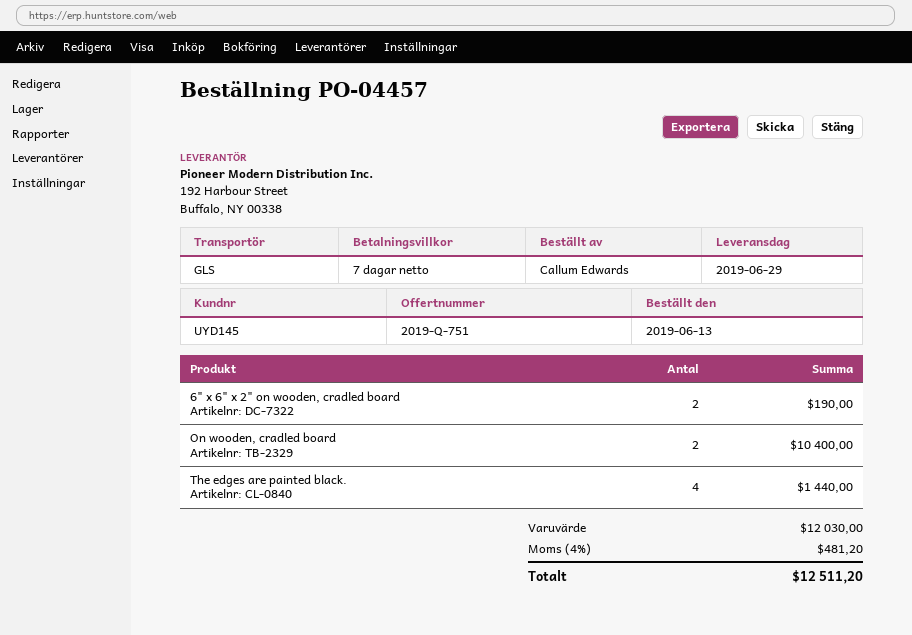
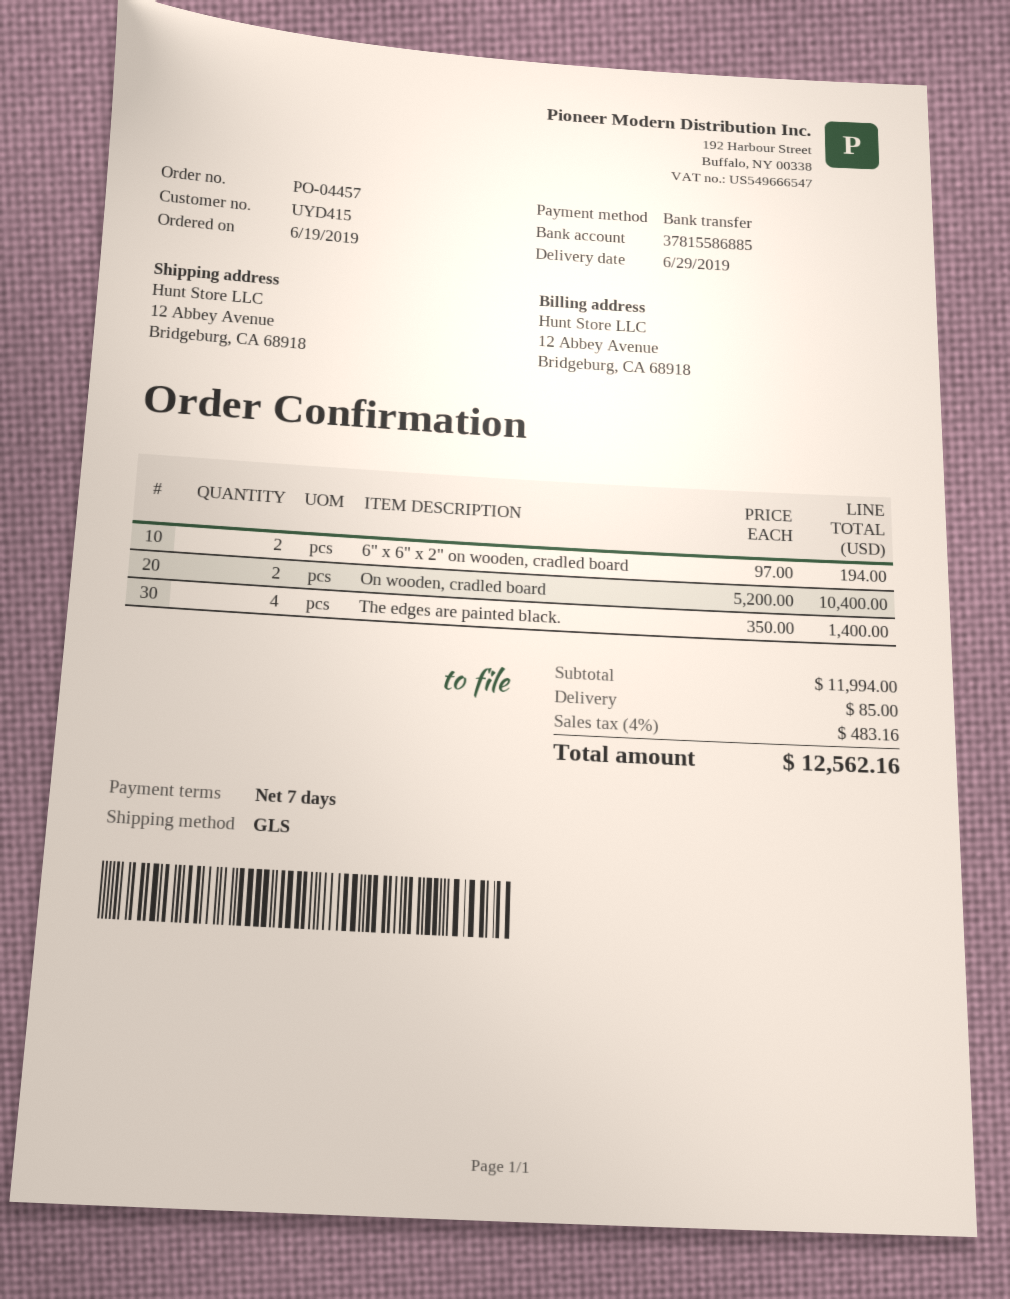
order date: 2019-06-13 -> 2019-06-19
customer number: UYD145 -> UYD415
6" x 6" x 2" on wooden, cradled board: 2 for 190.00 -> 2 for 194.00
The edges are painted black.: 4 for 1440.00 -> 4 for 1400.00
subtotal: 12030.00 -> 11994.00
shipping: none -> 85.00
tax: 4% = 481.20 -> 4% = 483.16
total: 12511.20 -> 12562.16

